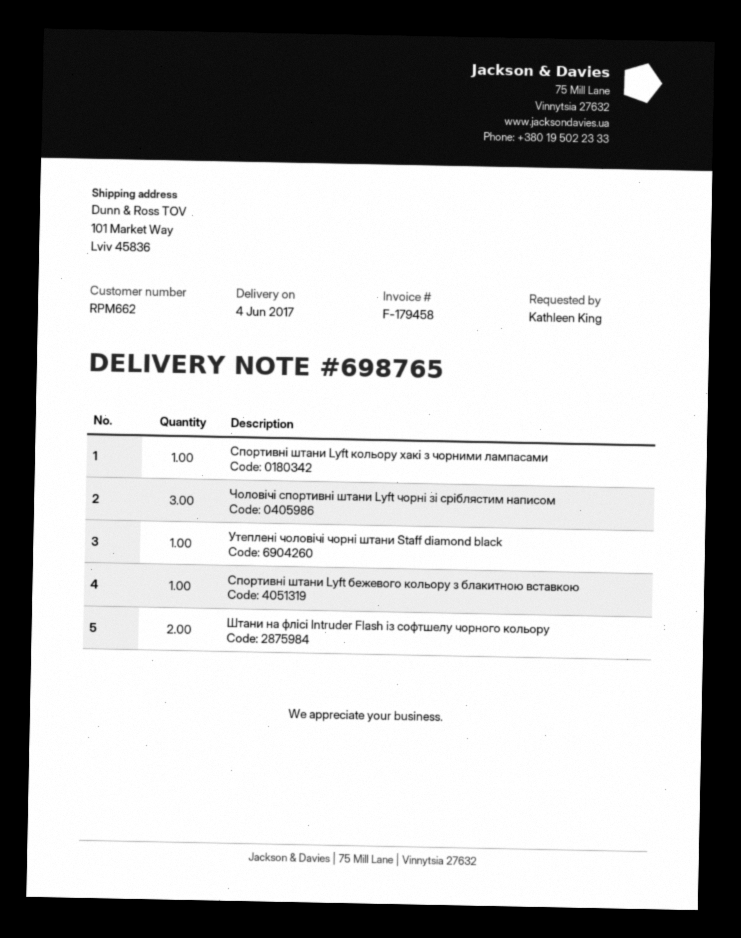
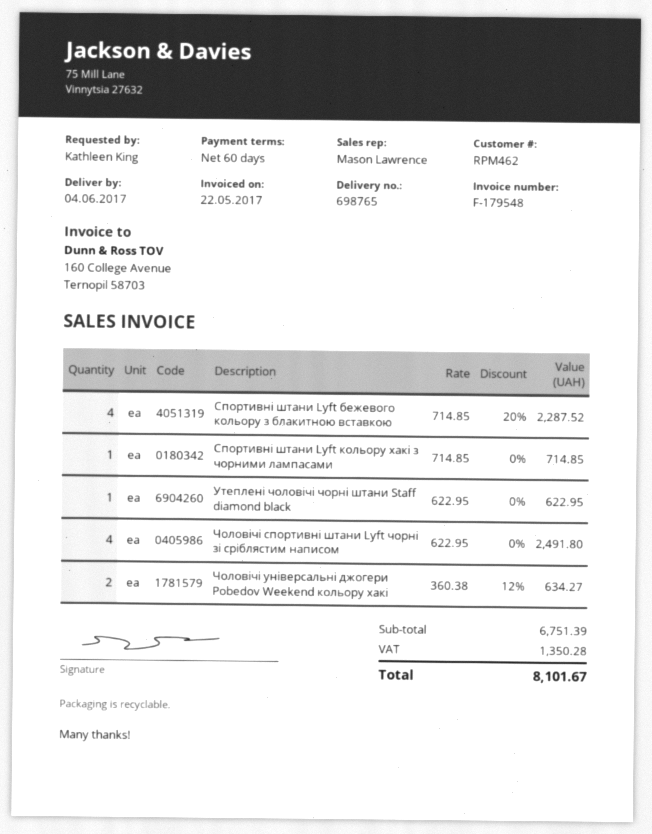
invoice number: F-179458 -> F-179548
customer number: RPM662 -> RPM462
Чоловічі спортивні штани Lyft чорні зі сріблястим написом: 3 -> 4
Спортивні штани Lyft бежевого кольору з блакитною вставкою: 1 -> 4
Штани на флісі Intruder Flash із софтшелу чорного кольору: 2 -> none
Чоловічі універсальні джогери Pobedov Weekend кольору хакі: none -> 2

